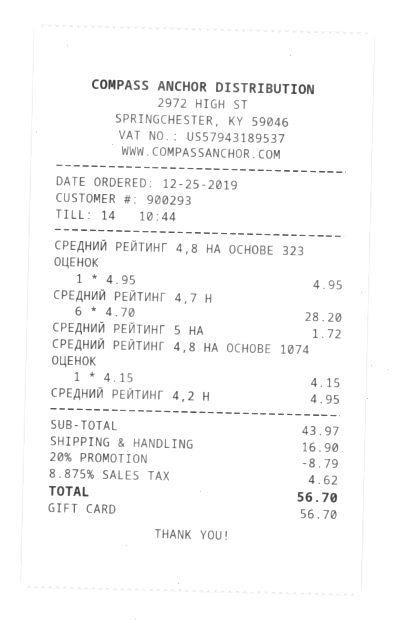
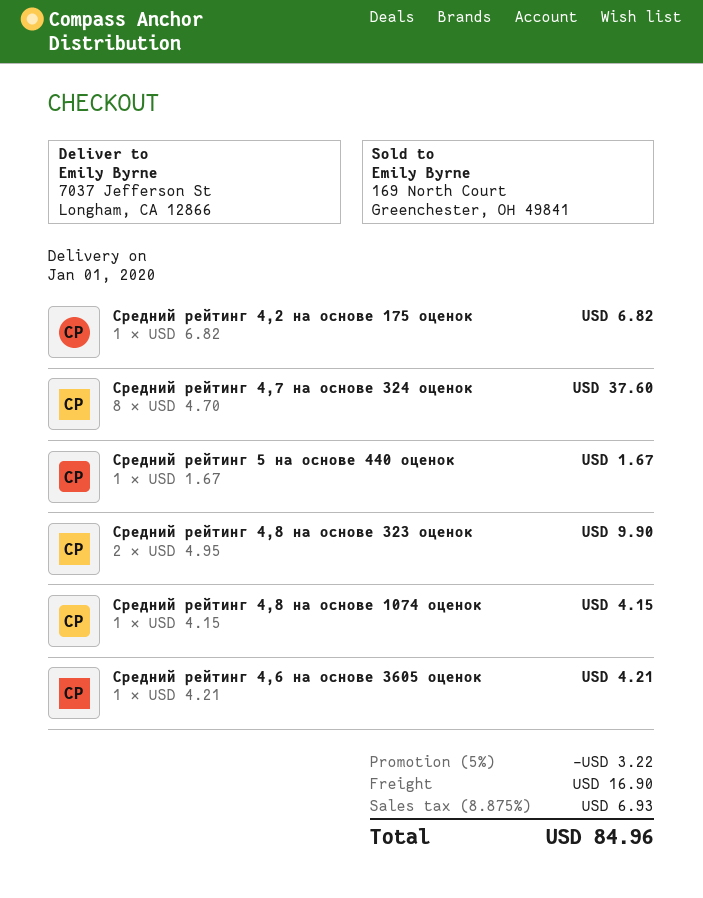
СРЕДНИЙ РЕЙТИНГ 4,8 НА ОСНОВЕ 323 ОЦЕНОК: 1 x 4.95 = 4.95 -> 2 x 4.95 = 9.90
СРЕДНИЙ РЕЙТИНГ 4,7 Н: 6 x 4.70 = 28.20 -> 8 x 4.70 = 37.60
СРЕДНИЙ РЕЙТИНГ 5 НА: 1 x 1.72 = 1.72 -> 1 x 1.67 = 1.67
СРЕДНИЙ РЕЙТИНГ 4,2 Н: 1 x 4.95 = 4.95 -> 1 x 6.82 = 6.82
Средний рейтинг 4,6 на основе 3605 оценок: none -> 1 x 4.21 = 4.21
discount: 20% = 8.79 -> 5% = 3.22
tax: 8.875% = 4.62 -> 8.875% = 6.93
total: 56.70 -> 84.96

